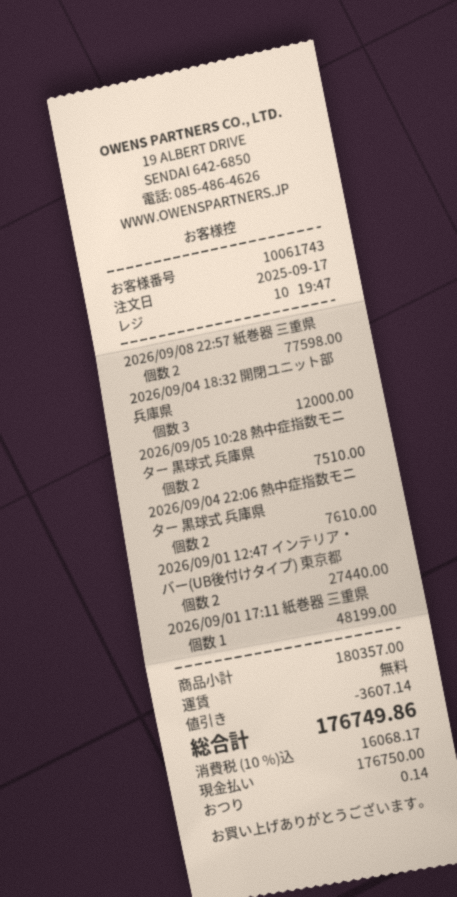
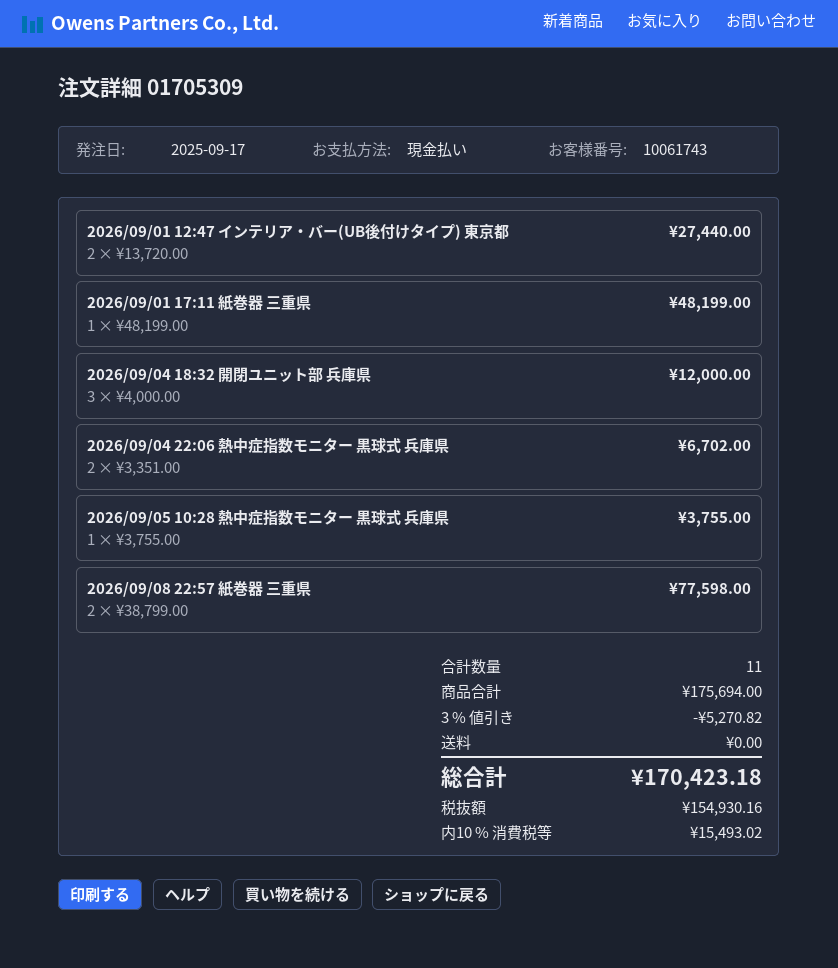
2026/09/05 10:28 熱中症指数モニター 黒球式 兵庫県: 2 for 7510.00 -> 1 for 3755.00
2026/09/04 22:06 熱中症指数モニター 黒球式 兵庫県: 2 for 7610.00 -> 2 for 6702.00
subtotal: 180357.00 -> 175694.00
discount: 3607.14 -> 5270.82
tax: 10% = 16068.17 -> 10% = 15493.02
total: 176749.86 -> 170423.18

